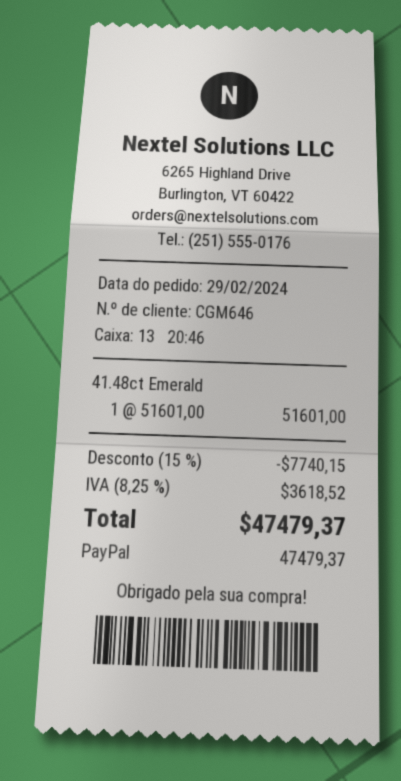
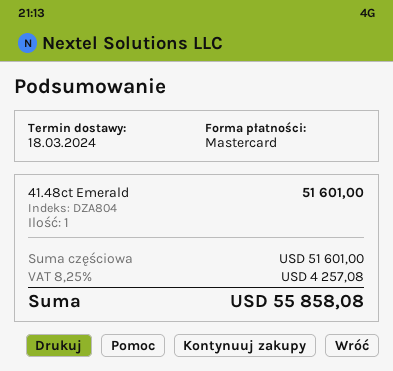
payment method: PayPal -> Mastercard
discount: 15% = 7740.15 -> none
tax: 8.25% = 3618.52 -> 8.25% = 4257.08
total: 47479.37 -> 55858.08

